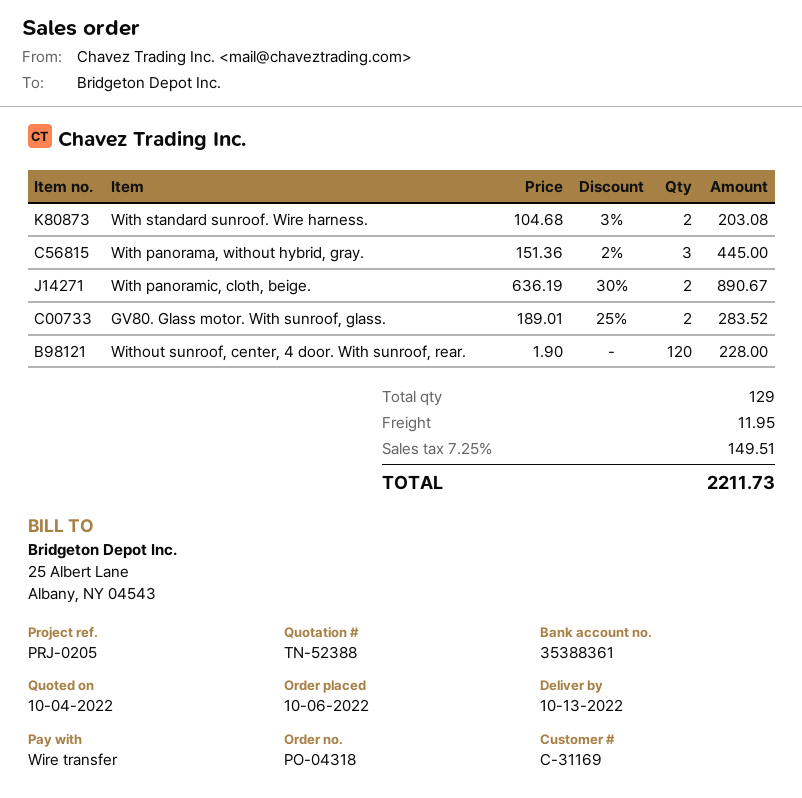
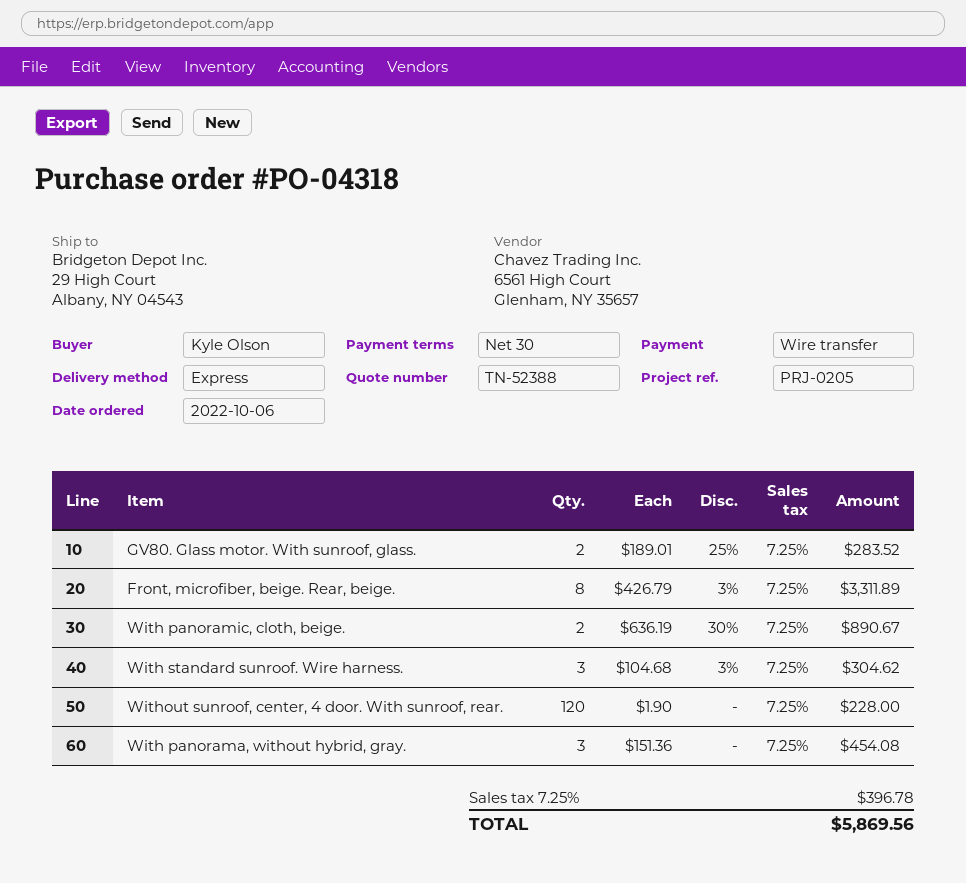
With standard sunroof. Wire harness.: 2 x 104.68 - 3% = 203.08 -> 3 x 104.68 - 3% = 304.62
With panorama, without hybrid, gray.: 3 x 151.36 - 2% = 445.00 -> 3 x 151.36 = 454.08
Front, microfiber, beige. Rear, beige.: none -> 8 x 426.79 - 3% = 3311.89
shipping: 11.95 -> none
tax: 7.25% = 149.51 -> 7.25% = 396.78
total: 2211.73 -> 5869.56

